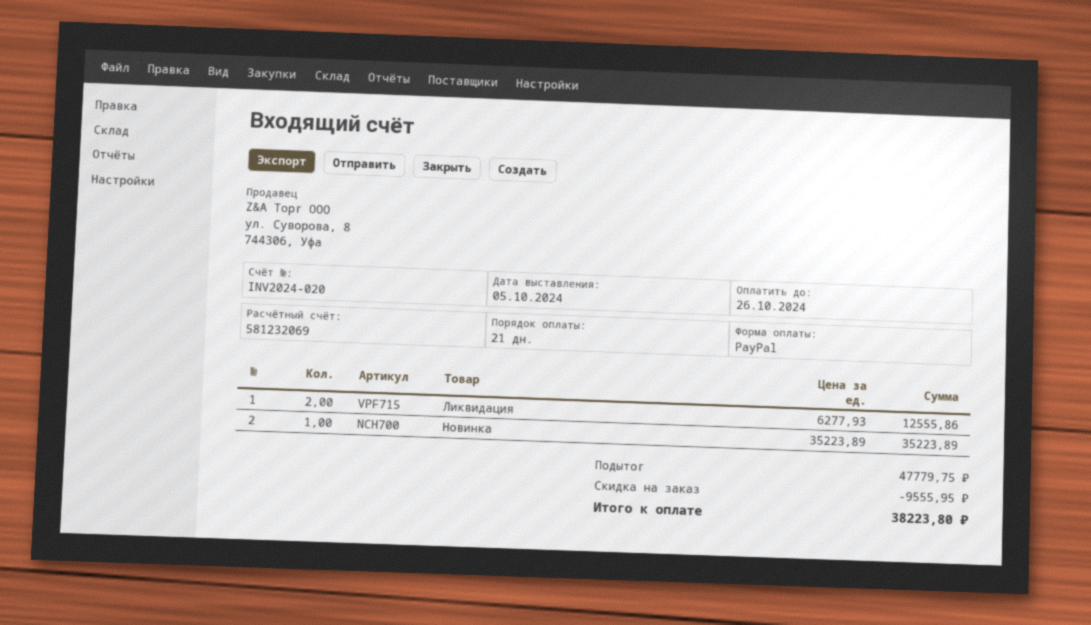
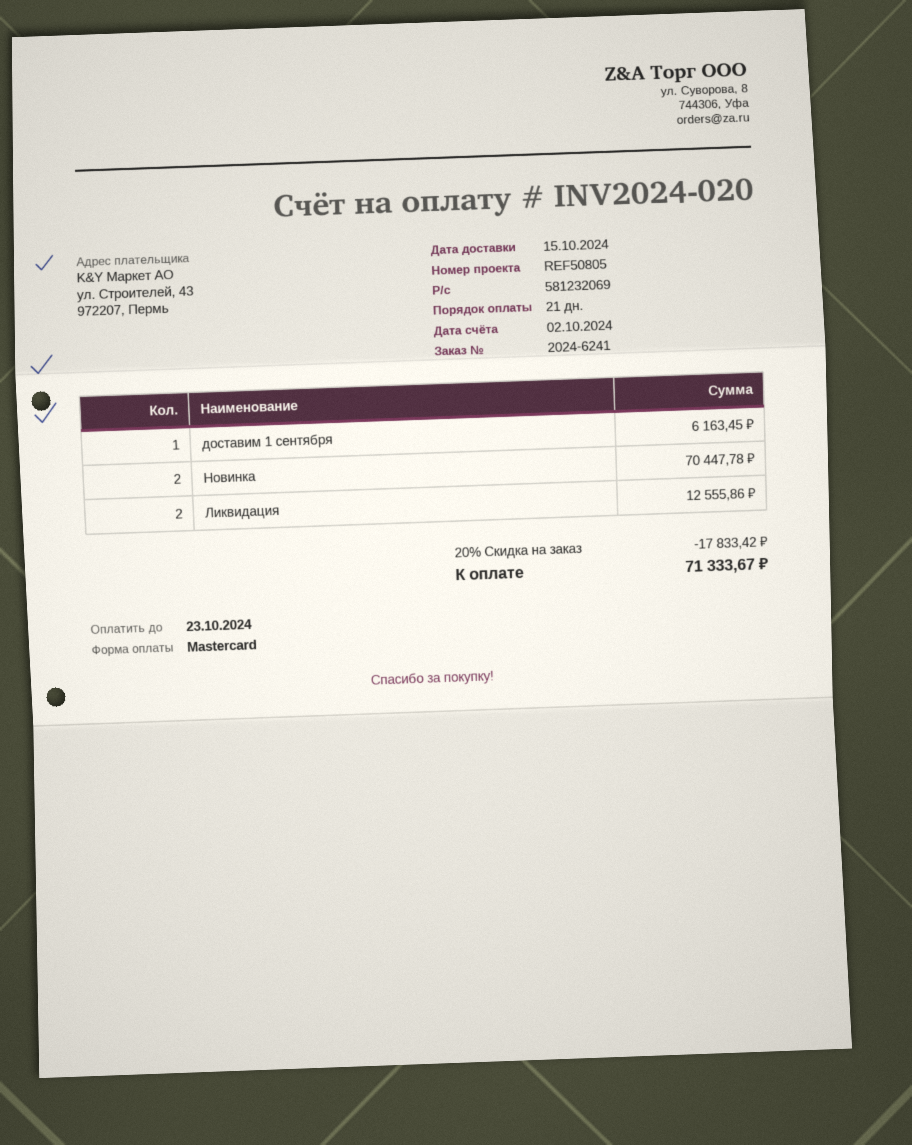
invoice date: 2024-10-05 -> 2024-10-02
due date: 2024-10-26 -> 2024-10-23
payment method: PayPal -> Mastercard
Новинка: 1 for 35223.89 -> 2 for 70447.78
доставим 1 сентября: none -> 1 for 6163.45
discount: 9555.95 -> 17833.42
total: 38223.80 -> 71333.67

